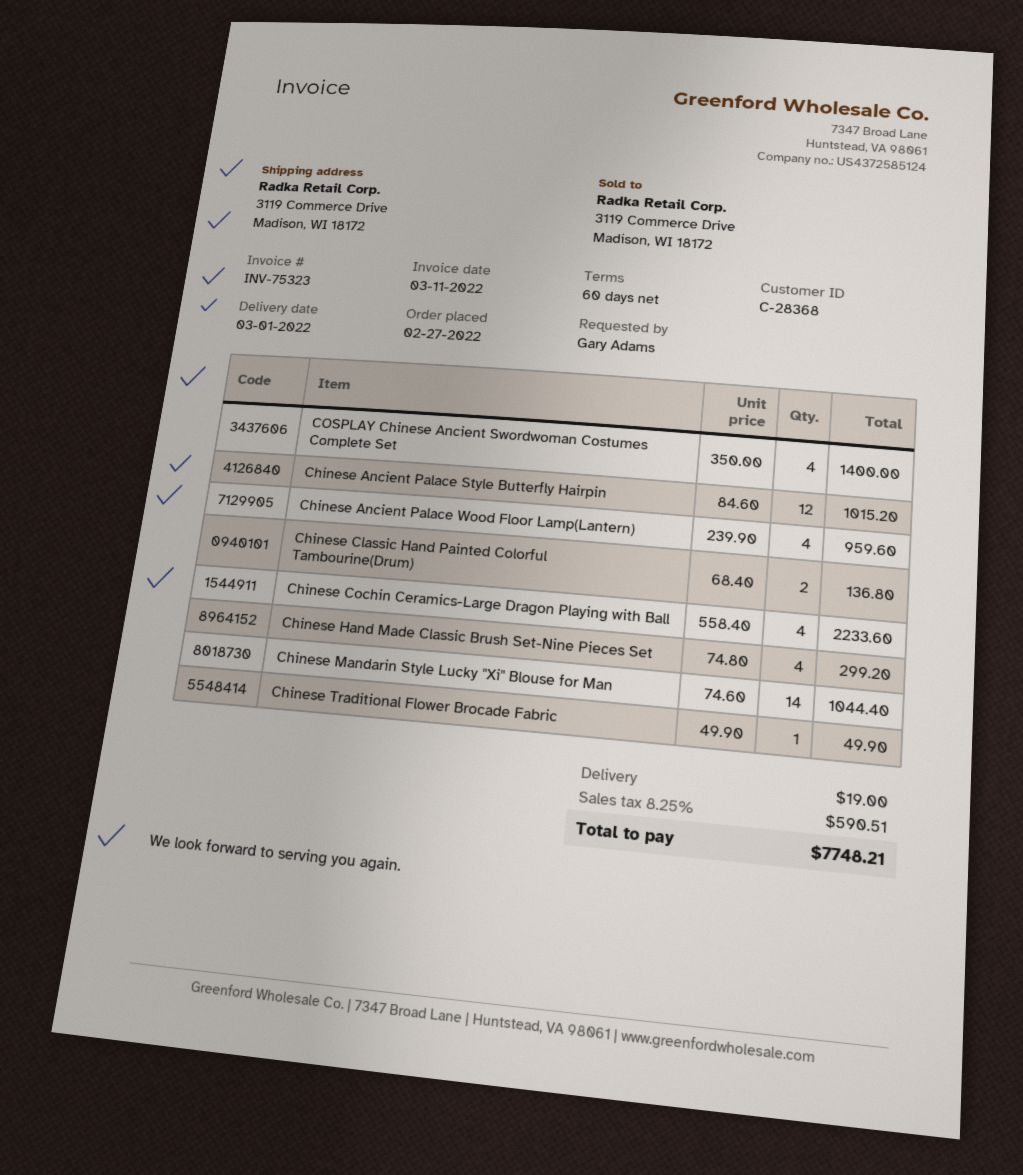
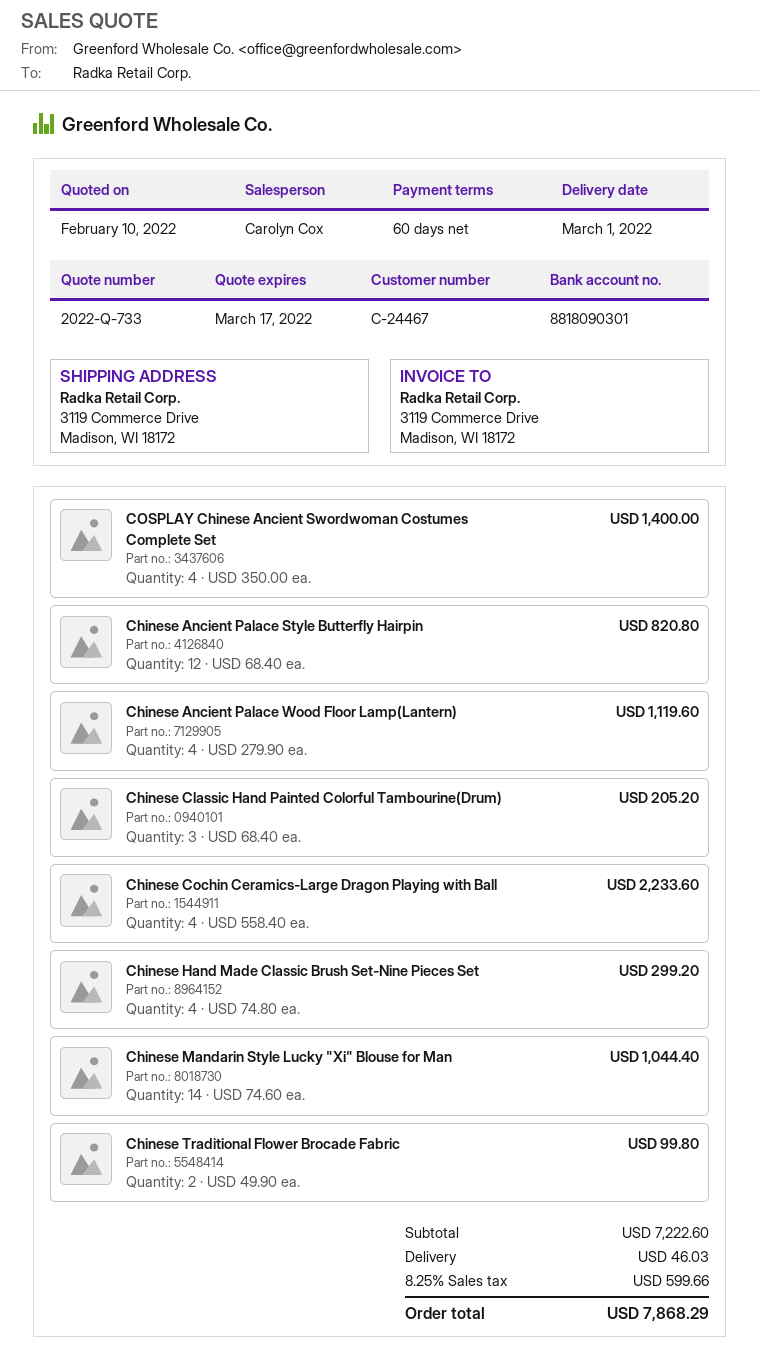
customer number: C-28368 -> C-24467
Chinese Ancient Palace Style Butterfly Hairpin: 12 x 84.60 = 1015.20 -> 12 x 68.40 = 820.80
Chinese Ancient Palace Wood Floor Lamp(Lantern): 4 x 239.90 = 959.60 -> 4 x 279.90 = 1119.60
Chinese Classic Hand Painted Colorful Tambourine(Drum): 2 x 68.40 = 136.80 -> 3 x 68.40 = 205.20
Chinese Traditional Flower Brocade Fabric: 1 x 49.90 = 49.90 -> 2 x 49.90 = 99.80
shipping: 19.00 -> 46.03
tax: 8.25% = 590.51 -> 8.25% = 599.66
total: 7748.21 -> 7868.29

